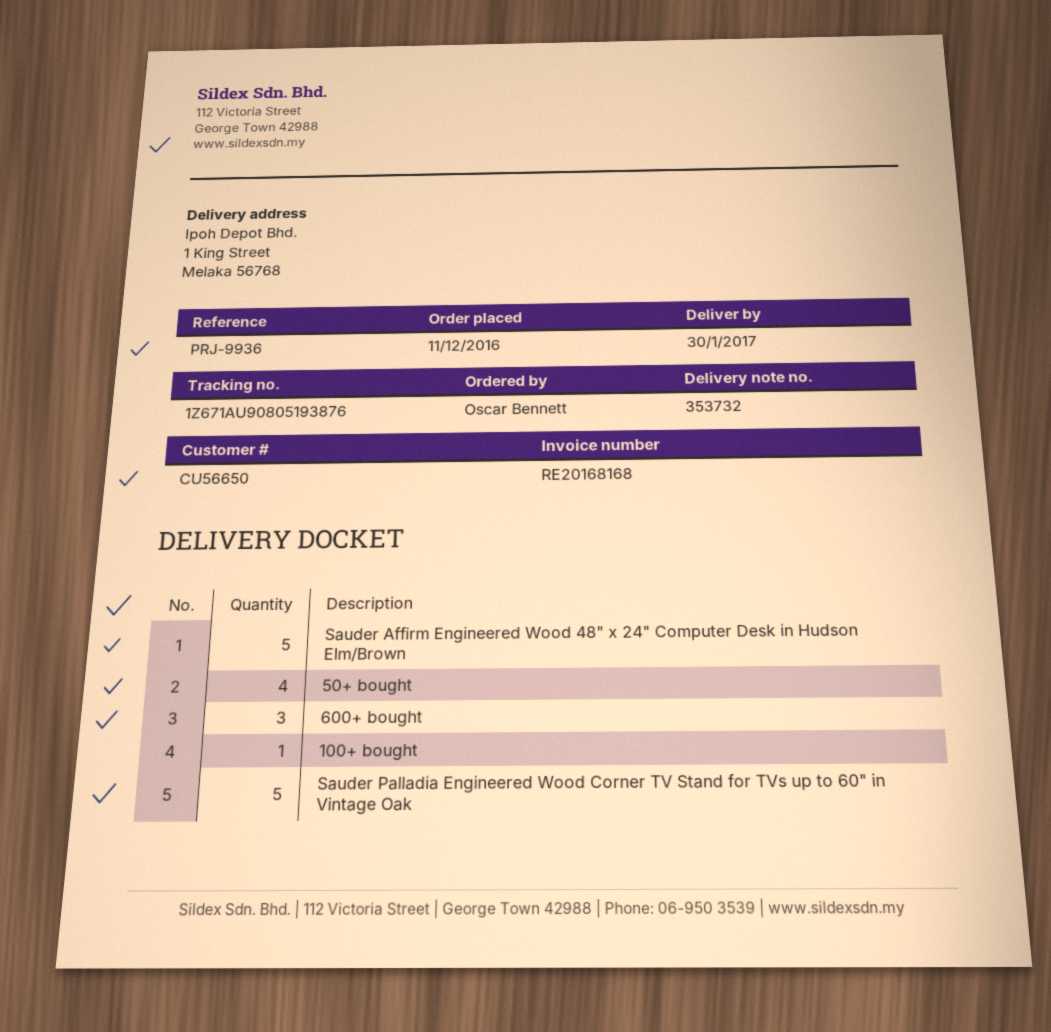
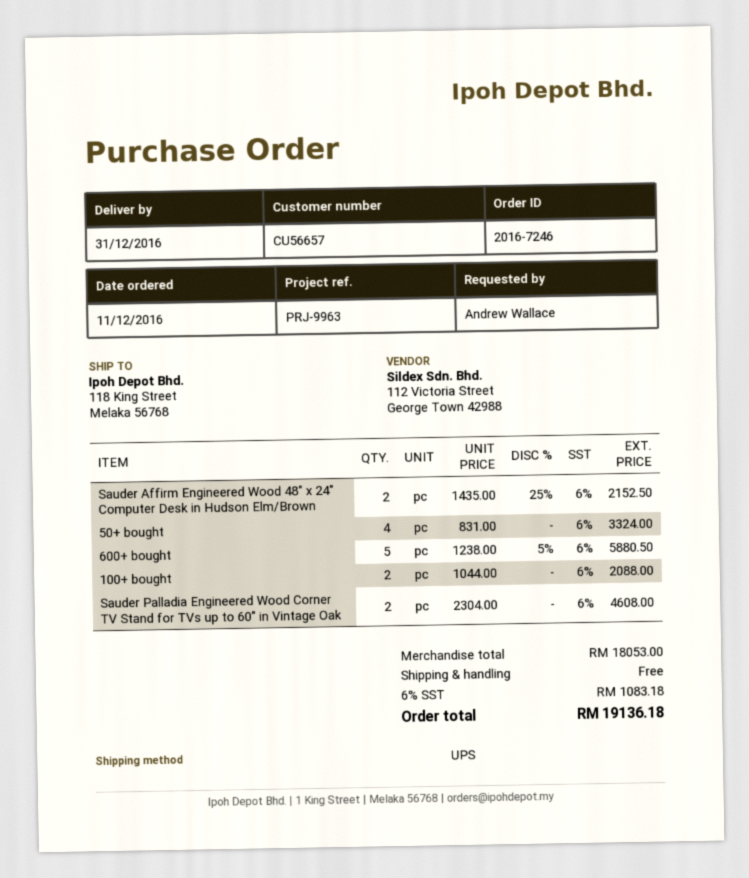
delivery date: 2017-01-30 -> 2016-12-31
customer number: CU56650 -> CU56657
reference: PRJ-9936 -> PRJ-9963
ordered by: Oscar Bennett -> Andrew Wallace
ship to: 1 King Street, Melaka 56768 -> 118 King Street, Melaka 56768
Sauder Affirm Engineered Wood 48" x 24" Computer Desk in Hudson Elm/Brown: 5 -> 2
600+ bought: 3 -> 5
100+ bought: 1 -> 2
Sauder Palladia Engineered Wood Corner TV Stand for TVs up to 60" in Vintage Oak: 5 -> 2

